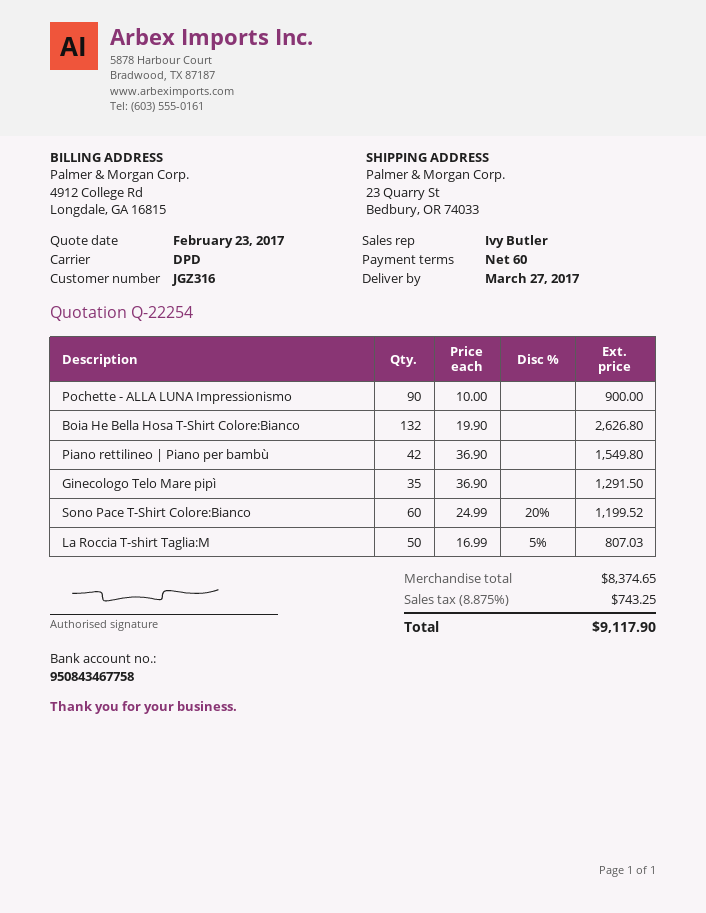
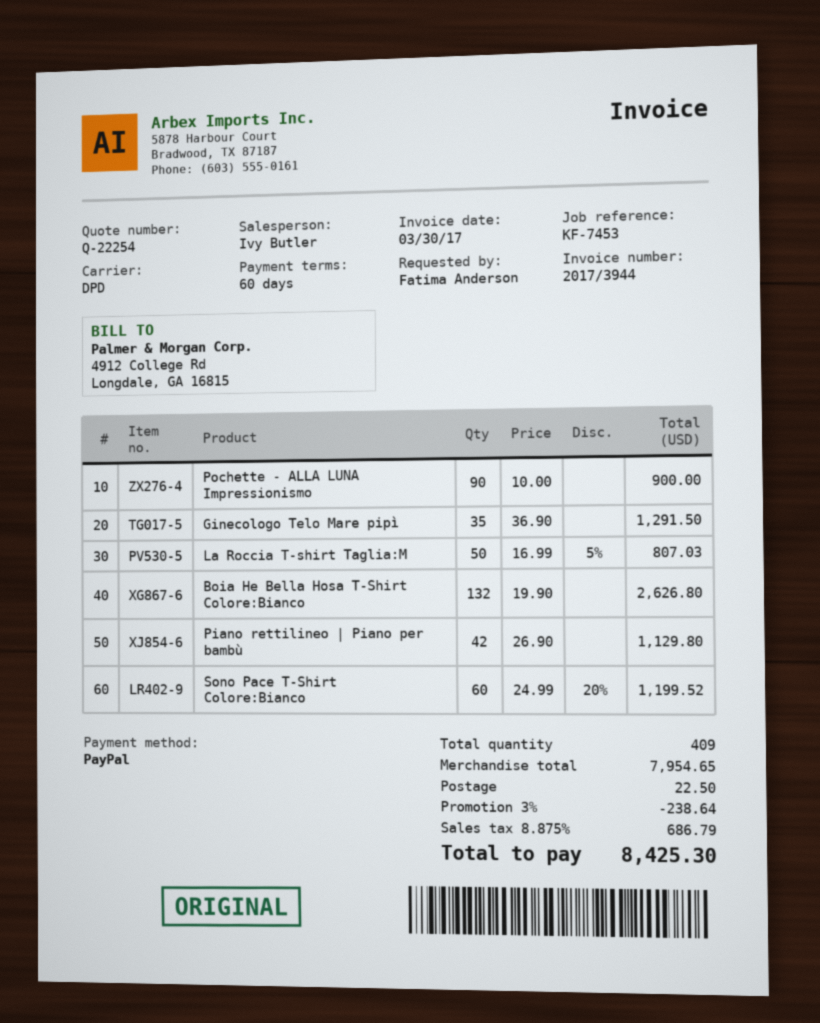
Piano rettilineo | Piano per bambù: 42 x 36.90 = 1549.80 -> 42 x 26.90 = 1129.80
subtotal: 8374.65 -> 7954.65
discount: none -> 3% = 238.64
shipping: none -> 22.50
tax: 8.875% = 743.25 -> 8.875% = 686.79
total: 9117.90 -> 8425.30

